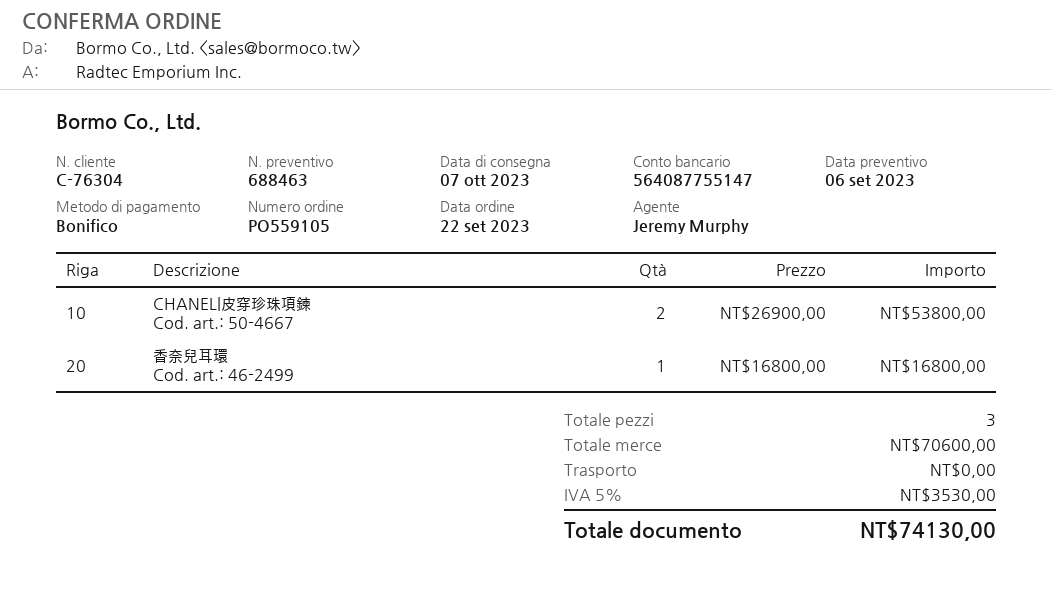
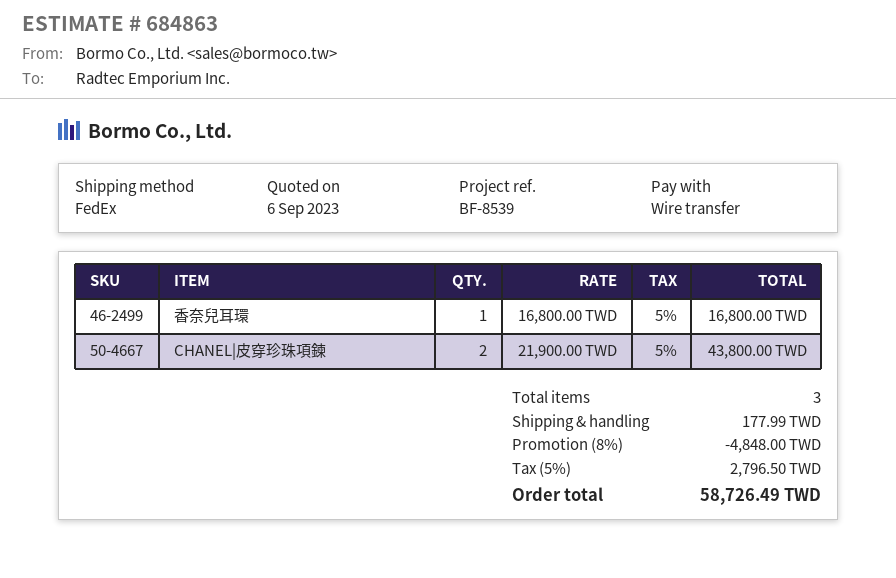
quote number: 688463 -> 684863
CHANEL|皮穿珍珠項鍊: 2 x 26900.00 = 53800.00 -> 2 x 21900.00 = 43800.00
discount: none -> 8% = 4848.00
shipping: 0.00 -> 177.99
tax: 5% = 3530.00 -> 5% = 2796.50
total: 74130.00 -> 58726.49

